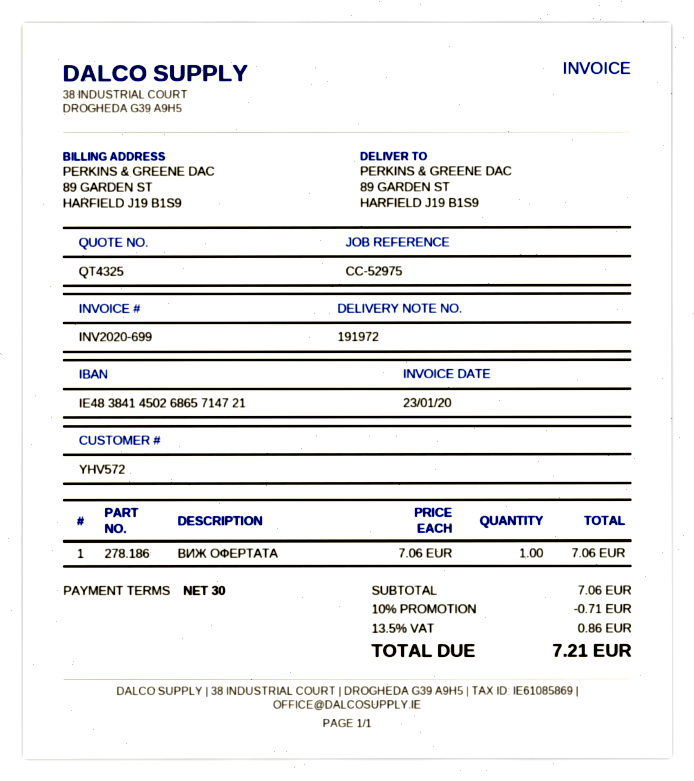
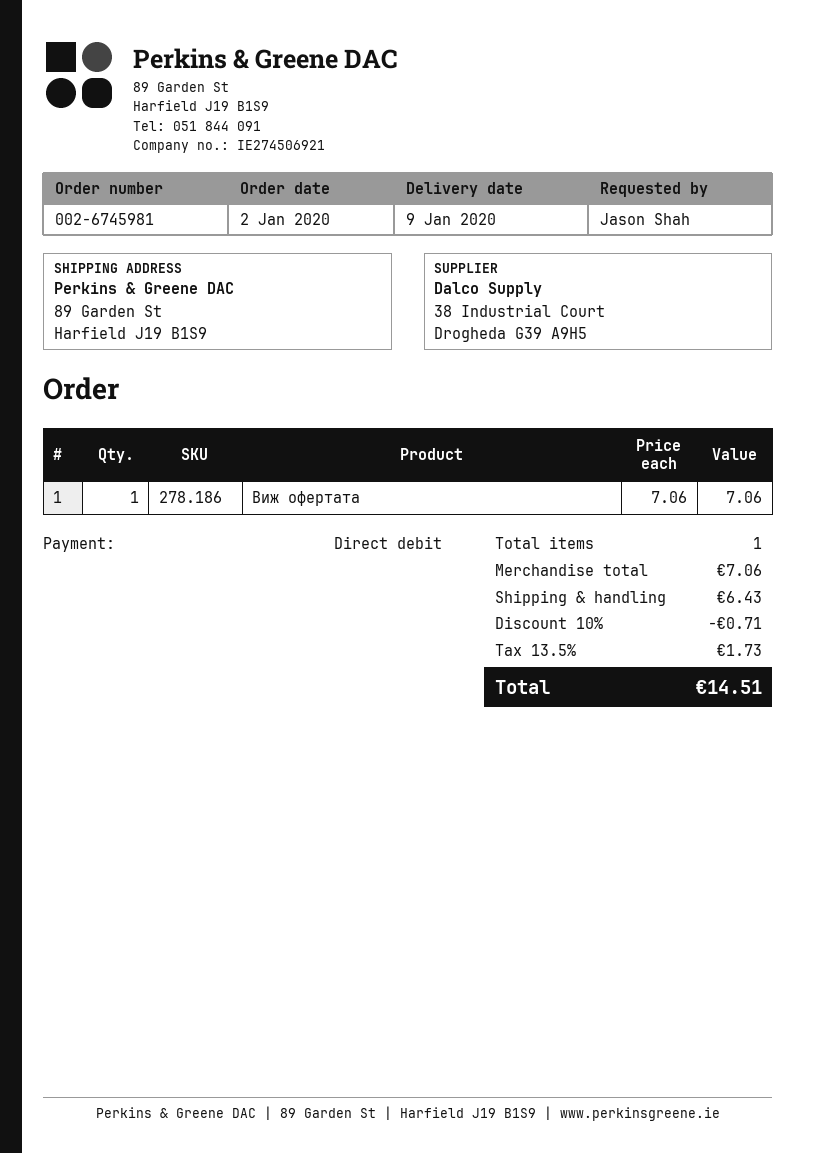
shipping: none -> 6.43
tax: 13.5% = 0.86 -> 13.5% = 1.73
total: 7.21 -> 14.51

